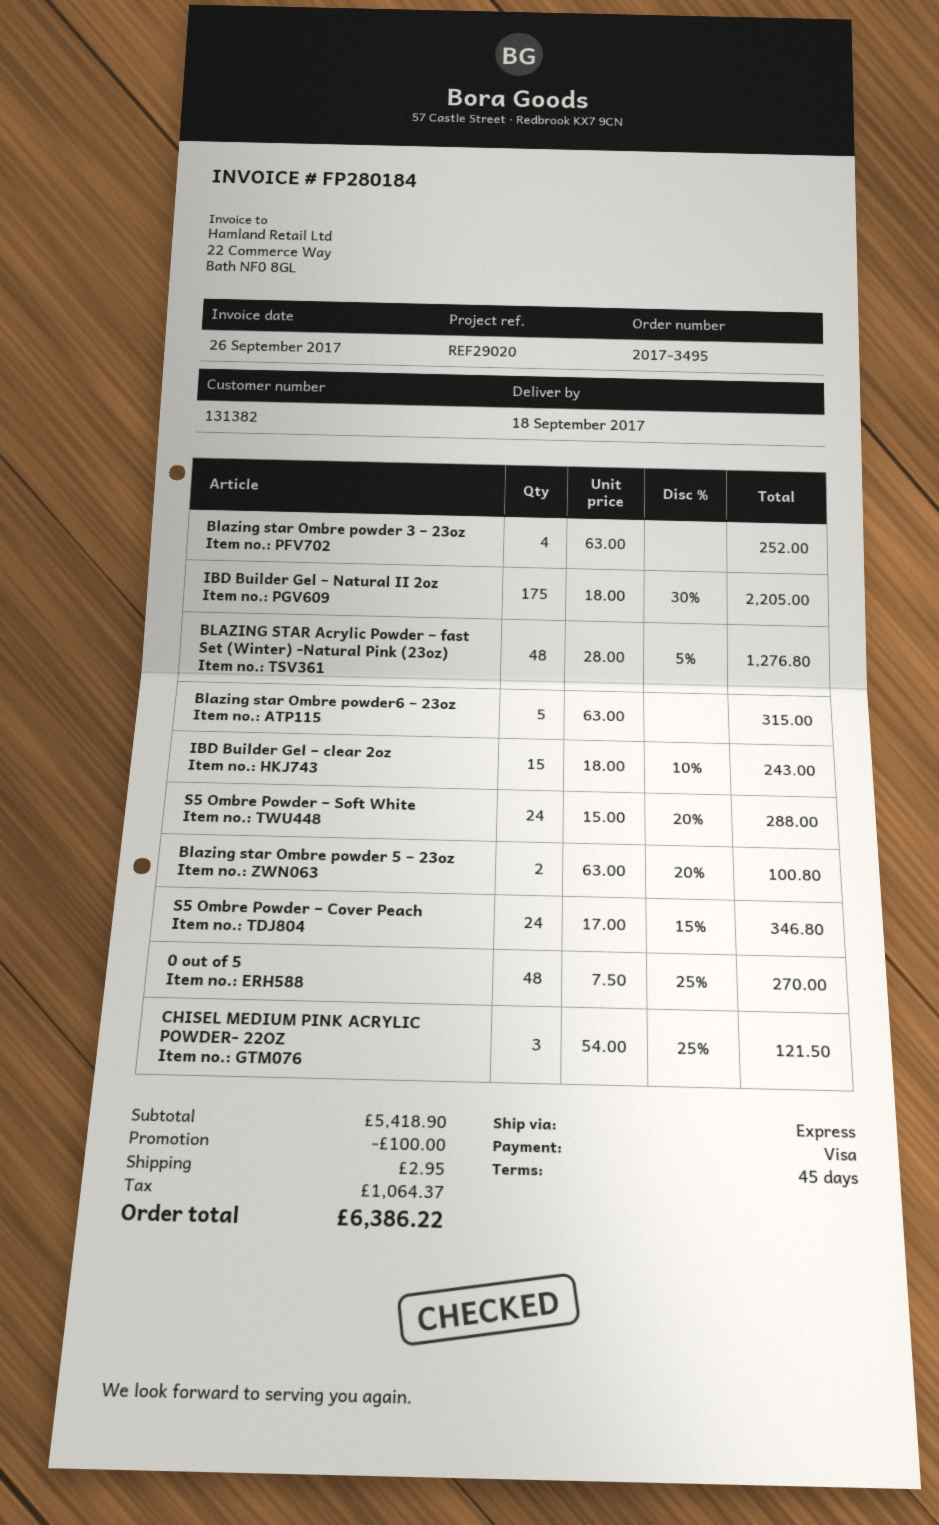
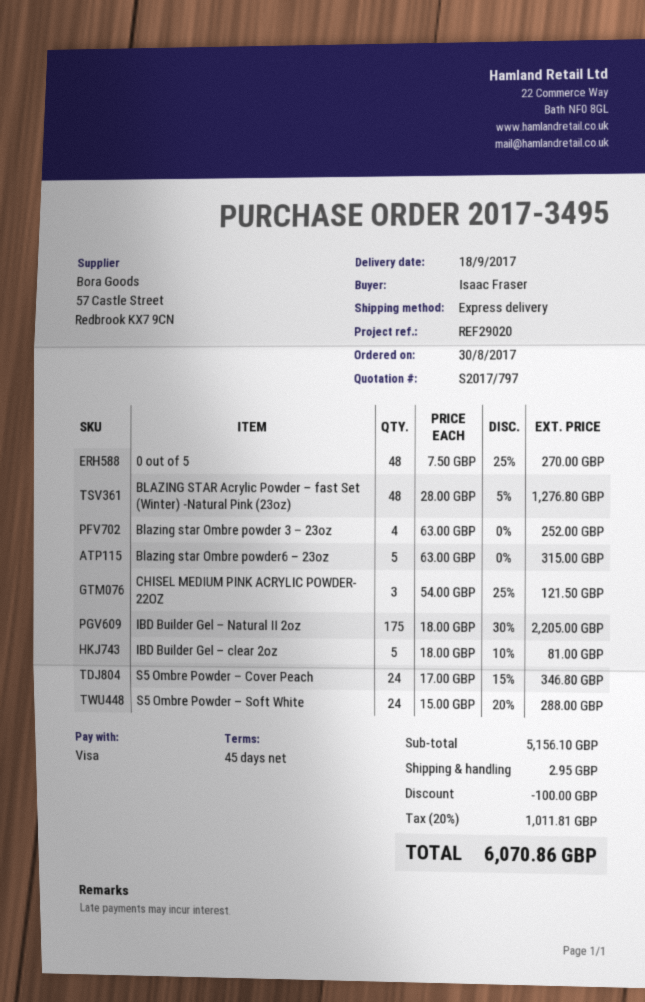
IBD Builder Gel – clear 2oz: 15 x 18.00 - 10% = 243.00 -> 5 x 18.00 - 10% = 81.00
Blazing star Ombre powder 5 – 23oz: 2 x 63.00 - 20% = 100.80 -> none
subtotal: 5418.90 -> 5156.10
tax: 1064.37 -> 1011.81
total: 6386.22 -> 6070.86

